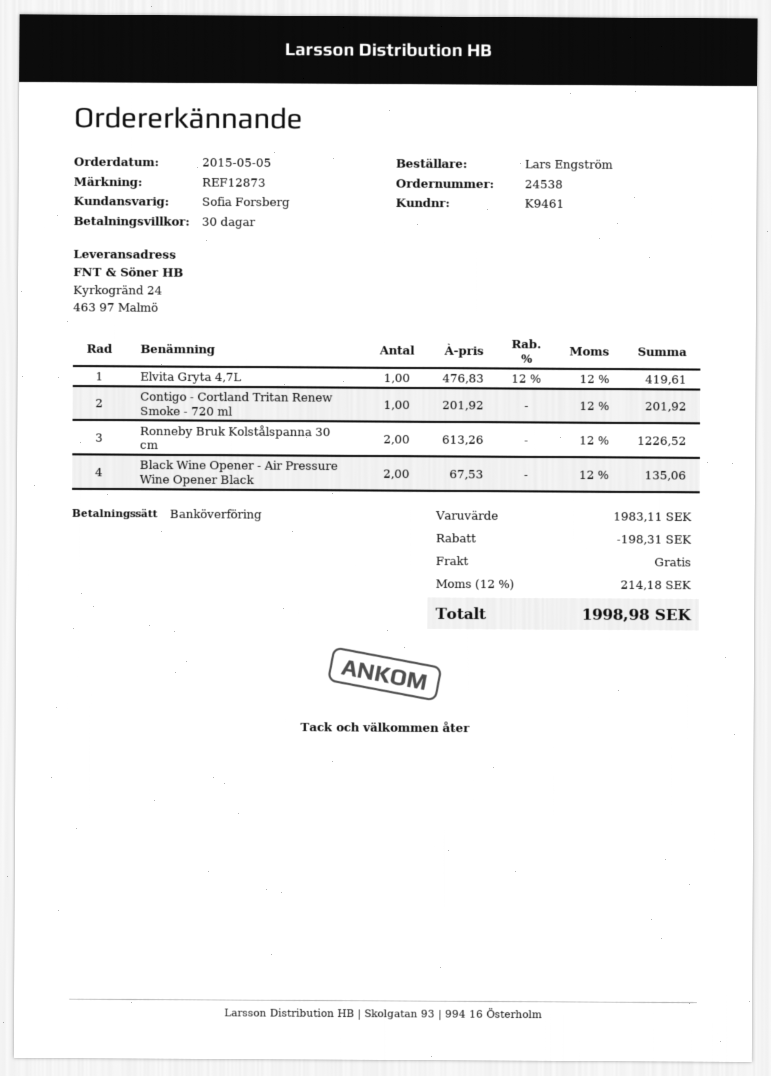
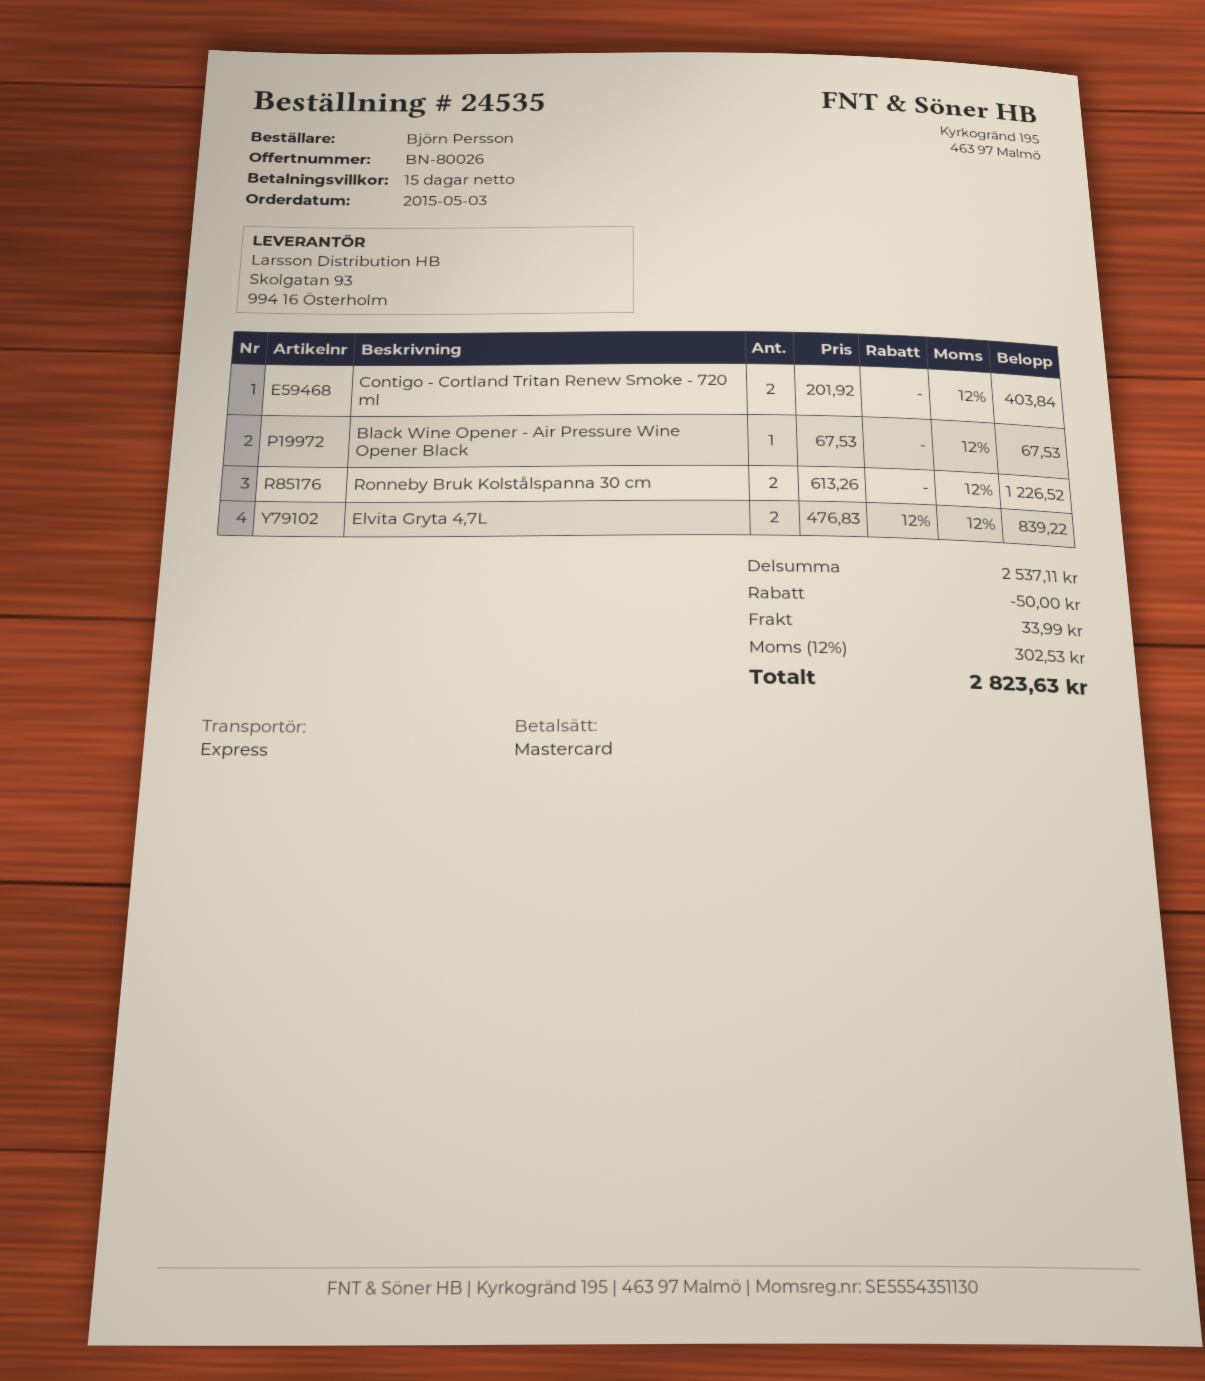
order number: 24538 -> 24535
order date: 2015-05-05 -> 2015-05-03
payment terms: 30 days -> 15 days
ordered by: Lars Engström -> Björn Persson
payment method: bank transfer -> Mastercard
Elvita Gryta 4,7L: 1 x 476.83 - 12% = 419.61 -> 2 x 476.83 - 12% = 839.22
Contigo - Cortland Tritan Renew Smoke - 720 ml: 1 x 201.92 = 201.92 -> 2 x 201.92 = 403.84
Black Wine Opener - Air Pressure Wine Opener Black: 2 x 67.53 = 135.06 -> 1 x 67.53 = 67.53
subtotal: 1983.11 -> 2537.11
discount: 198.31 -> 50.00
shipping: 0.00 -> 33.99
tax: 12% = 214.18 -> 12% = 302.53
total: 1998.98 -> 2823.63

